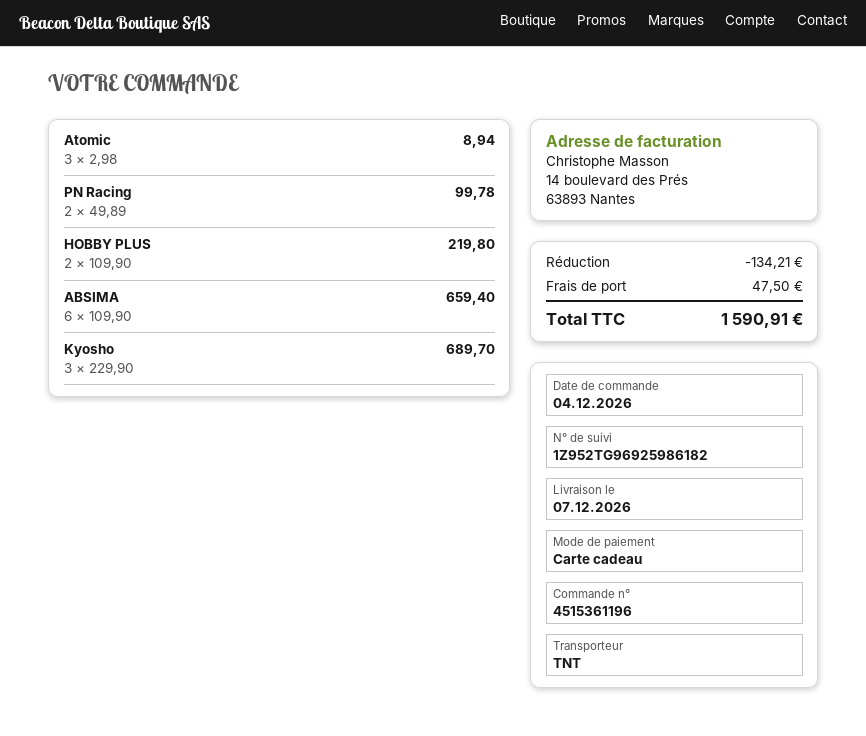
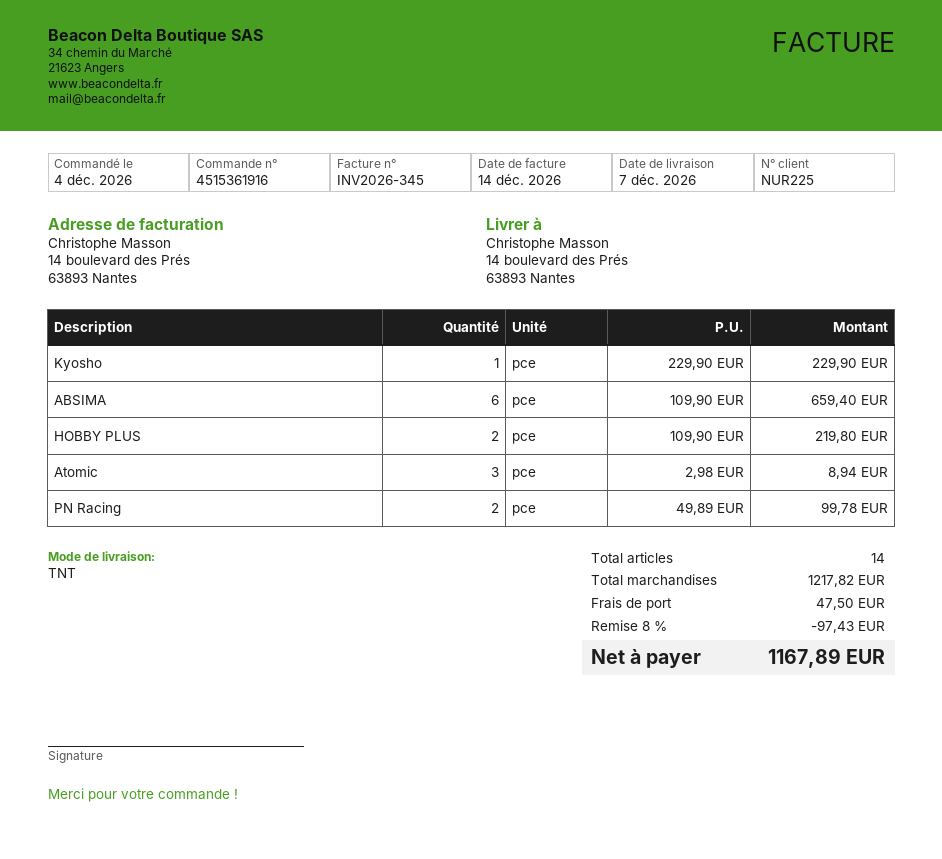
order number: 4515361196 -> 4515361916
Kyosho: 3 x 229.90 = 689.70 -> 1 x 229.90 = 229.90
discount: 134.21 -> 97.43
total: 1590.91 -> 1167.89

